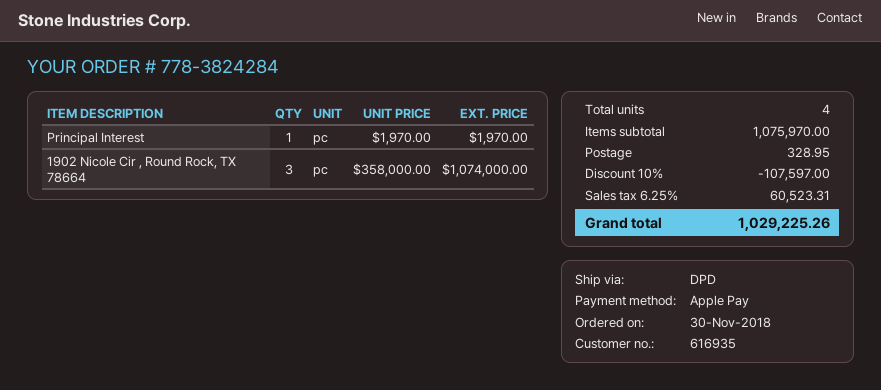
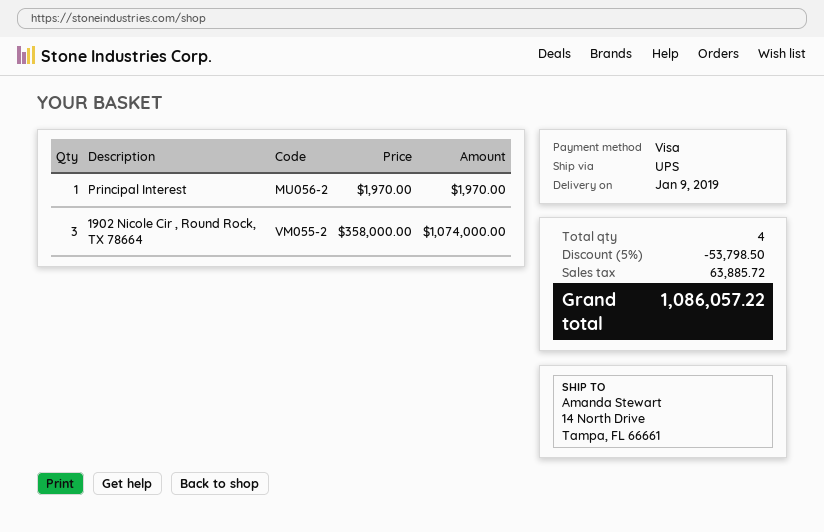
payment method: Apple Pay -> Visa
shipping method: DPD -> UPS
discount: 10% = 107597.00 -> 5% = 53798.50
shipping: 328.95 -> none
tax: 60523.31 -> 63885.72
total: 1029225.26 -> 1086057.22

